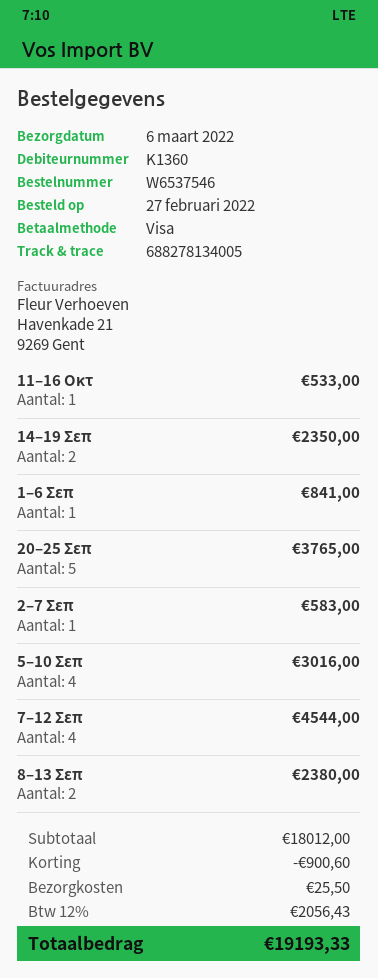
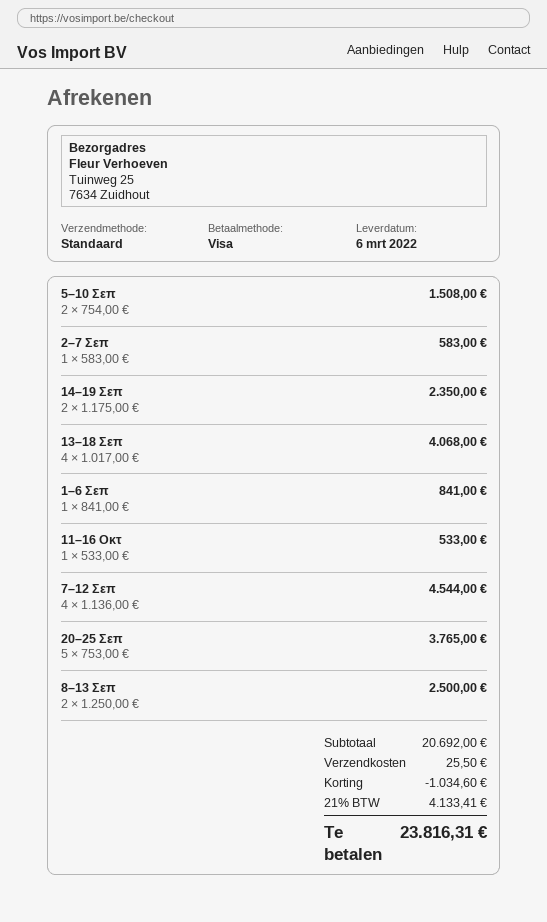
5–10 Σεπ: 4 for 3016.00 -> 2 for 1508.00
8–13 Σεπ: 2 for 2380.00 -> 2 for 2500.00
13–18 Σεπ: none -> 4 for 4068.00
subtotal: 18012.00 -> 20692.00
discount: 900.60 -> 1034.60
tax: 12% = 2056.43 -> 21% = 4133.41
total: 19193.33 -> 23816.31

